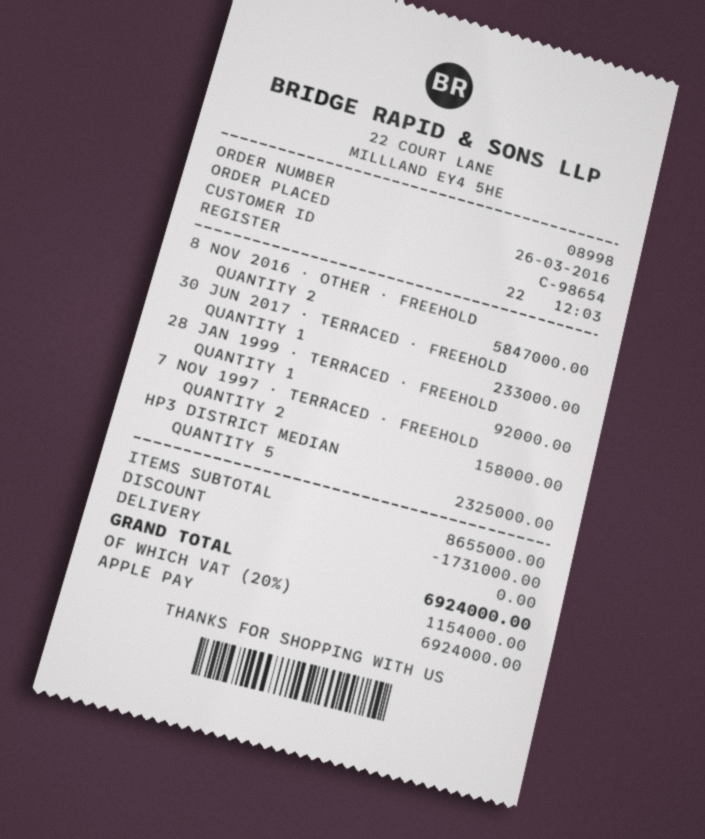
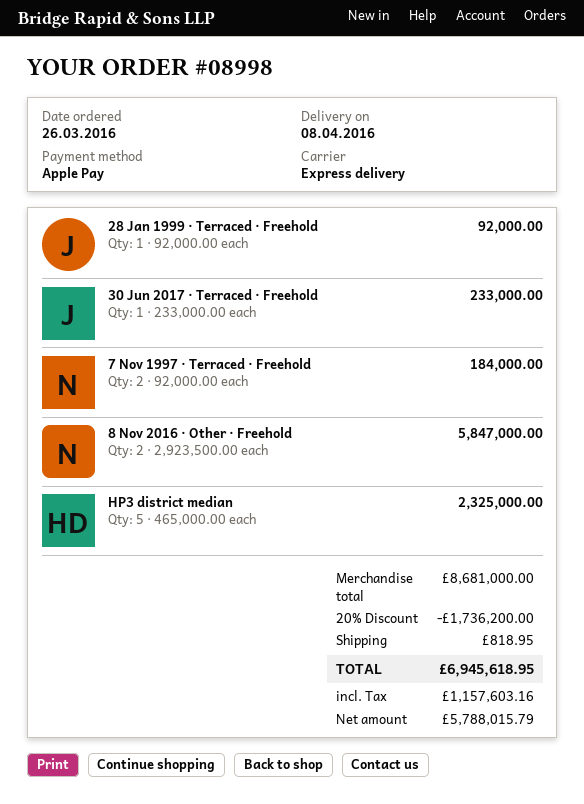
7 NOV 1997 · TERRACED · FREEHOLD: 2 for 158000.00 -> 2 for 184000.00
subtotal: 8655000.00 -> 8681000.00
discount: 1731000.00 -> 1736200.00
shipping: 0.00 -> 818.95
tax: 1154000.00 -> 1157603.16
total: 6924000.00 -> 6945618.95

